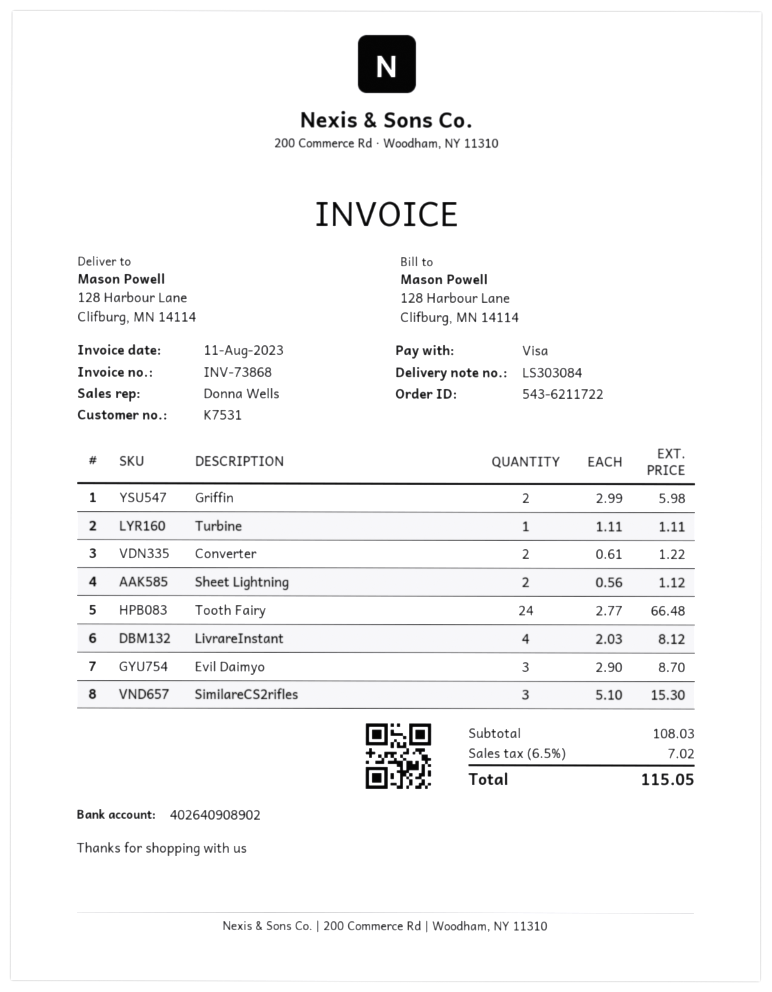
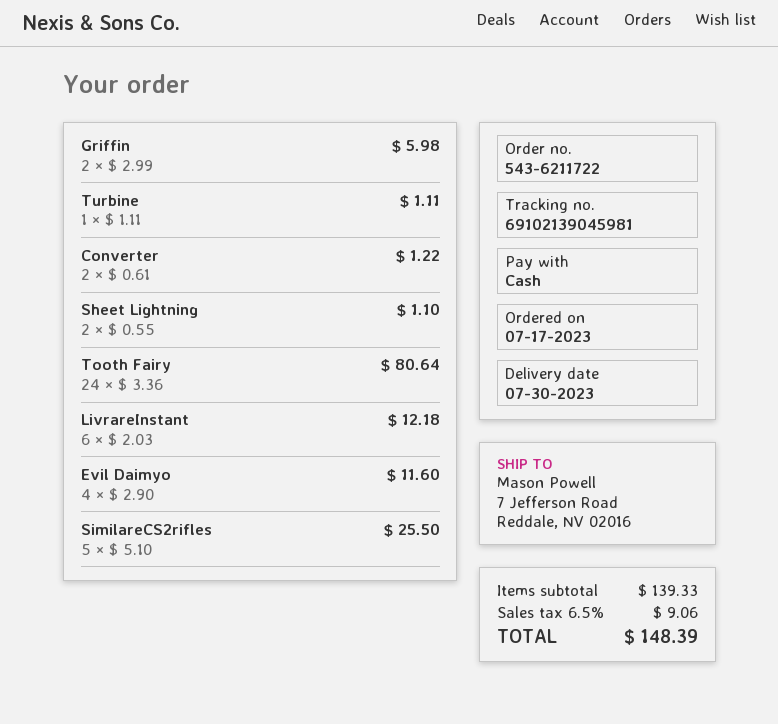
payment method: Visa -> cash
ship to: 128 Harbour Lane, Clifburg, MN 14114 -> 7 Jefferson Road, Reddale, NV 02016
Sheet Lightning: 2 x 0.56 = 1.12 -> 2 x 0.55 = 1.10
Tooth Fairy: 24 x 2.77 = 66.48 -> 24 x 3.36 = 80.64
LivrareInstant: 4 x 2.03 = 8.12 -> 6 x 2.03 = 12.18
Evil Daimyo: 3 x 2.90 = 8.70 -> 4 x 2.90 = 11.60
SimilareCS2rifles: 3 x 5.10 = 15.30 -> 5 x 5.10 = 25.50
subtotal: 108.03 -> 139.33
tax: 6.5% = 7.02 -> 6.5% = 9.06
total: 115.05 -> 148.39

